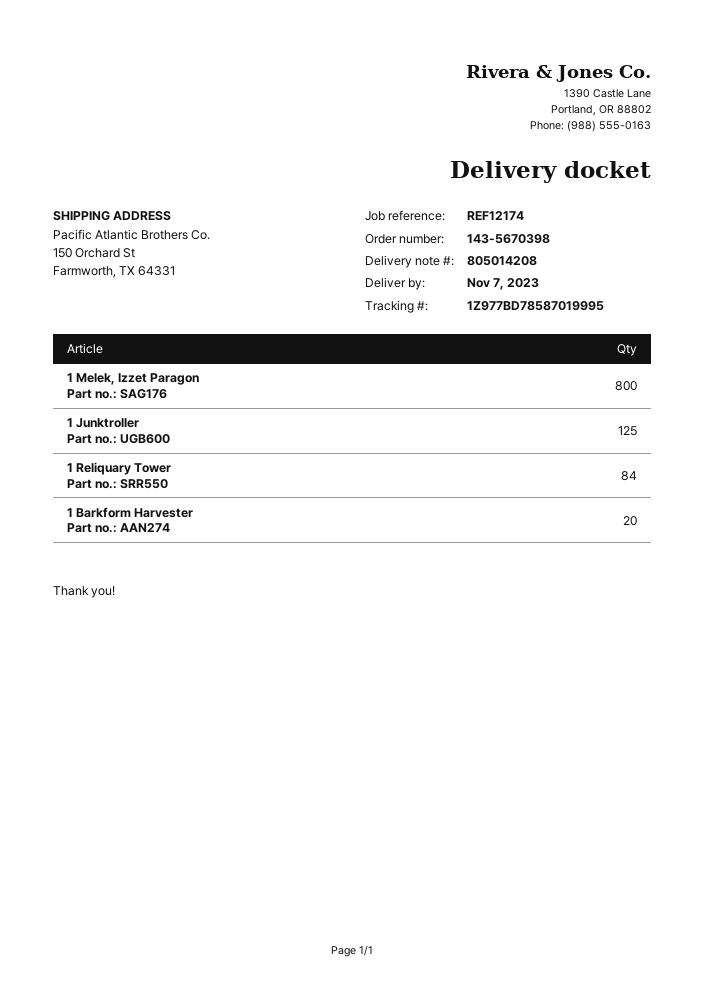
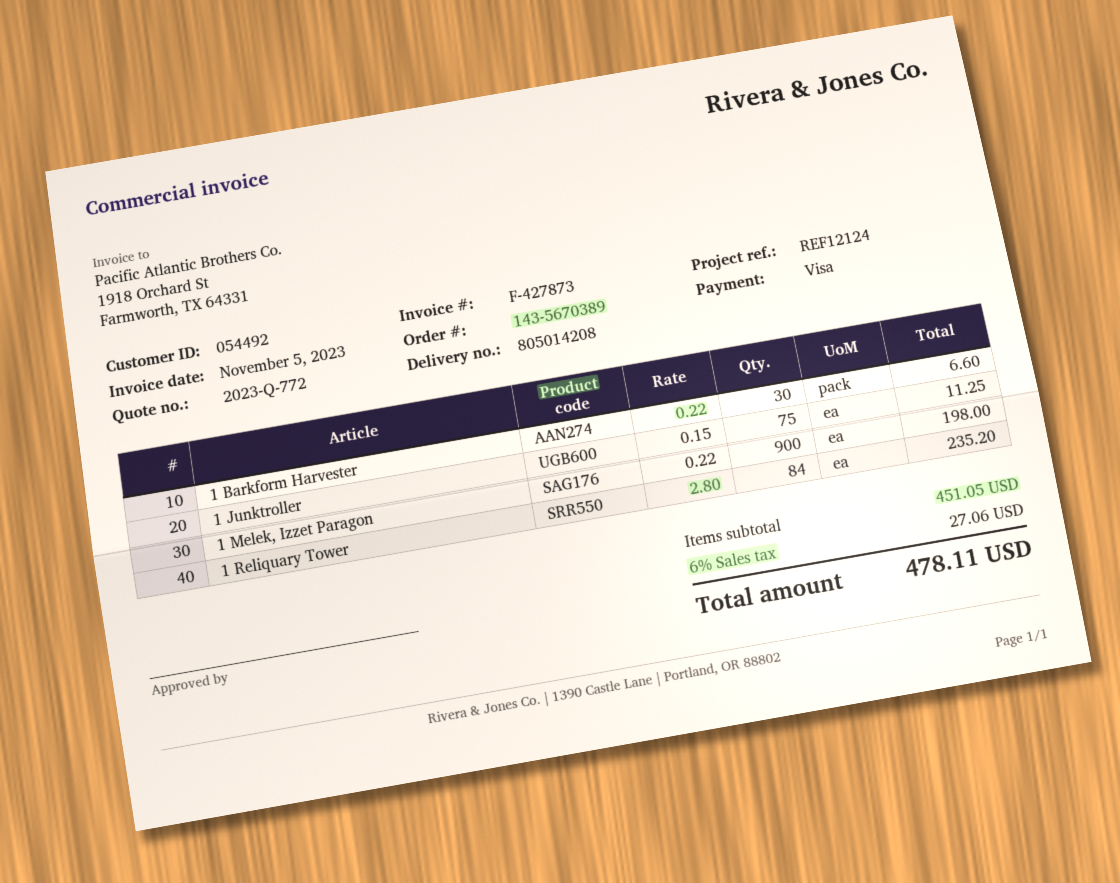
order number: 143-5670398 -> 143-5670389
reference: REF12174 -> REF12124
1 Melek, Izzet Paragon: 800 -> 900
1 Junktroller: 125 -> 75
1 Barkform Harvester: 20 -> 30

